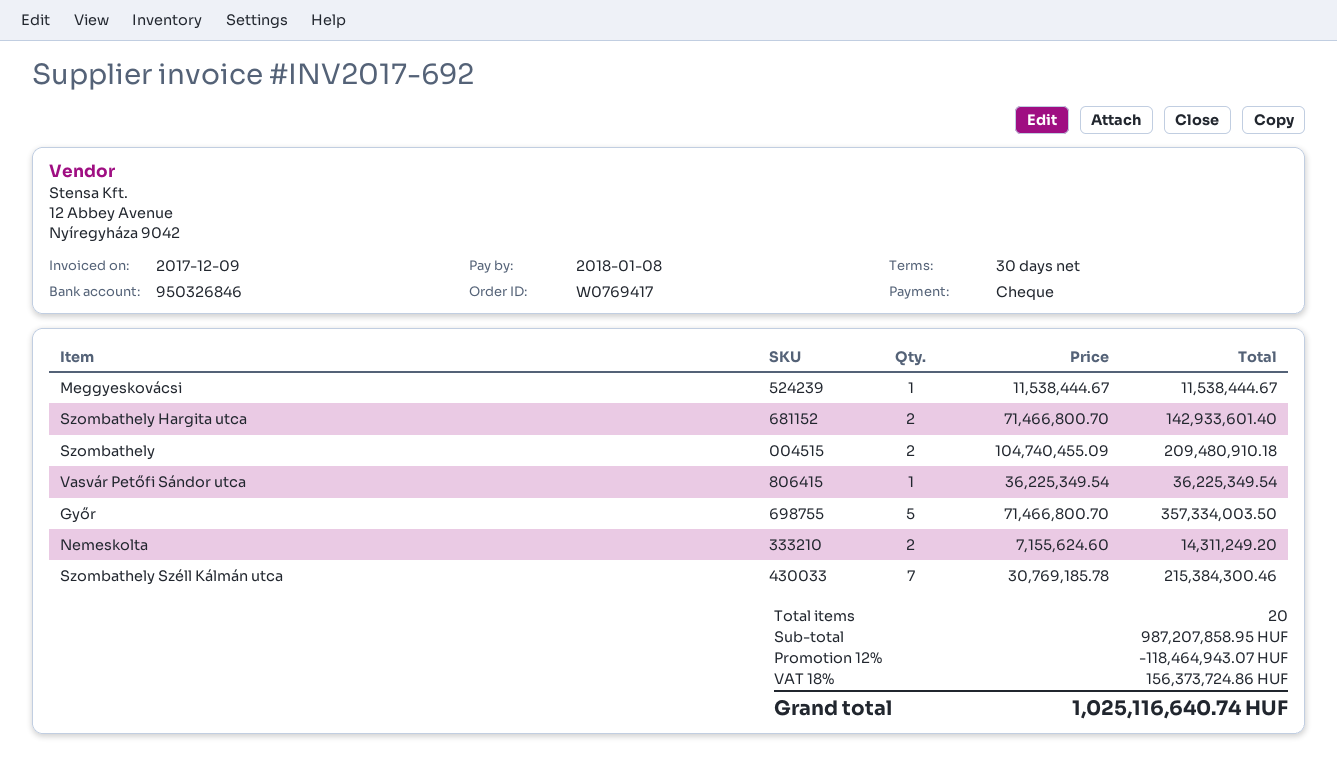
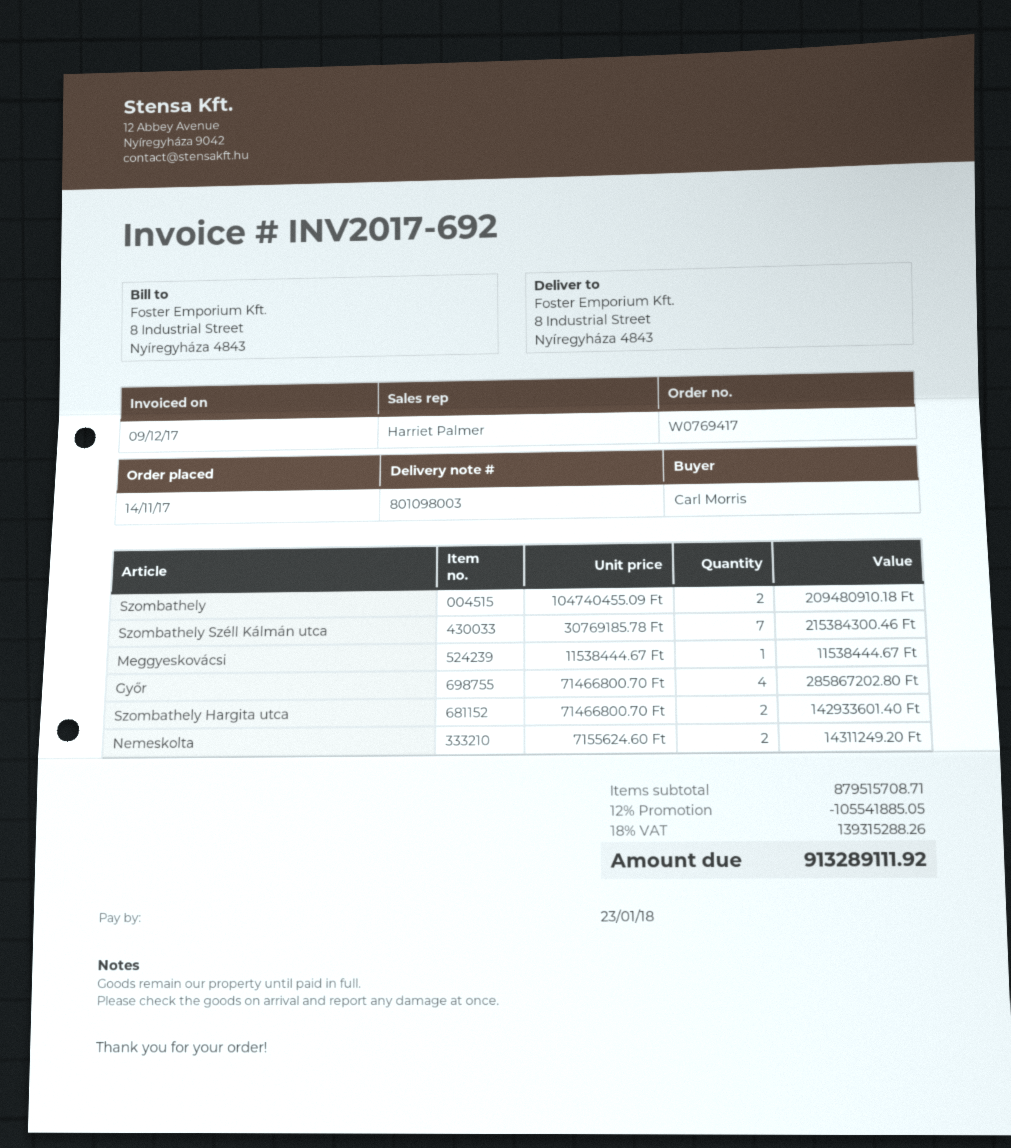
due date: 2018-01-08 -> 2018-01-23
Vasvár Petőfi Sándor utca: 1 x 36225349.54 = 36225349.54 -> none
Győr: 5 x 71466800.70 = 357334003.50 -> 4 x 71466800.70 = 285867202.80
subtotal: 987207858.95 -> 879515708.71
discount: 12% = 118464943.07 -> 12% = 105541885.05
tax: 18% = 156373724.86 -> 18% = 139315288.26
total: 1025116640.74 -> 913289111.92

